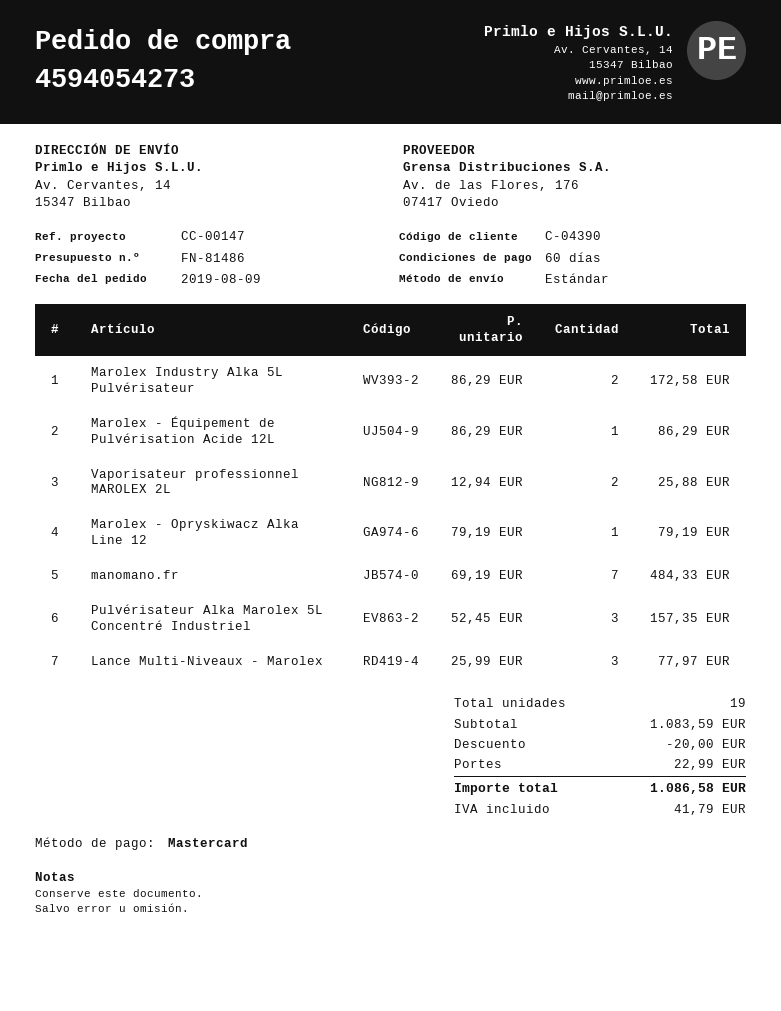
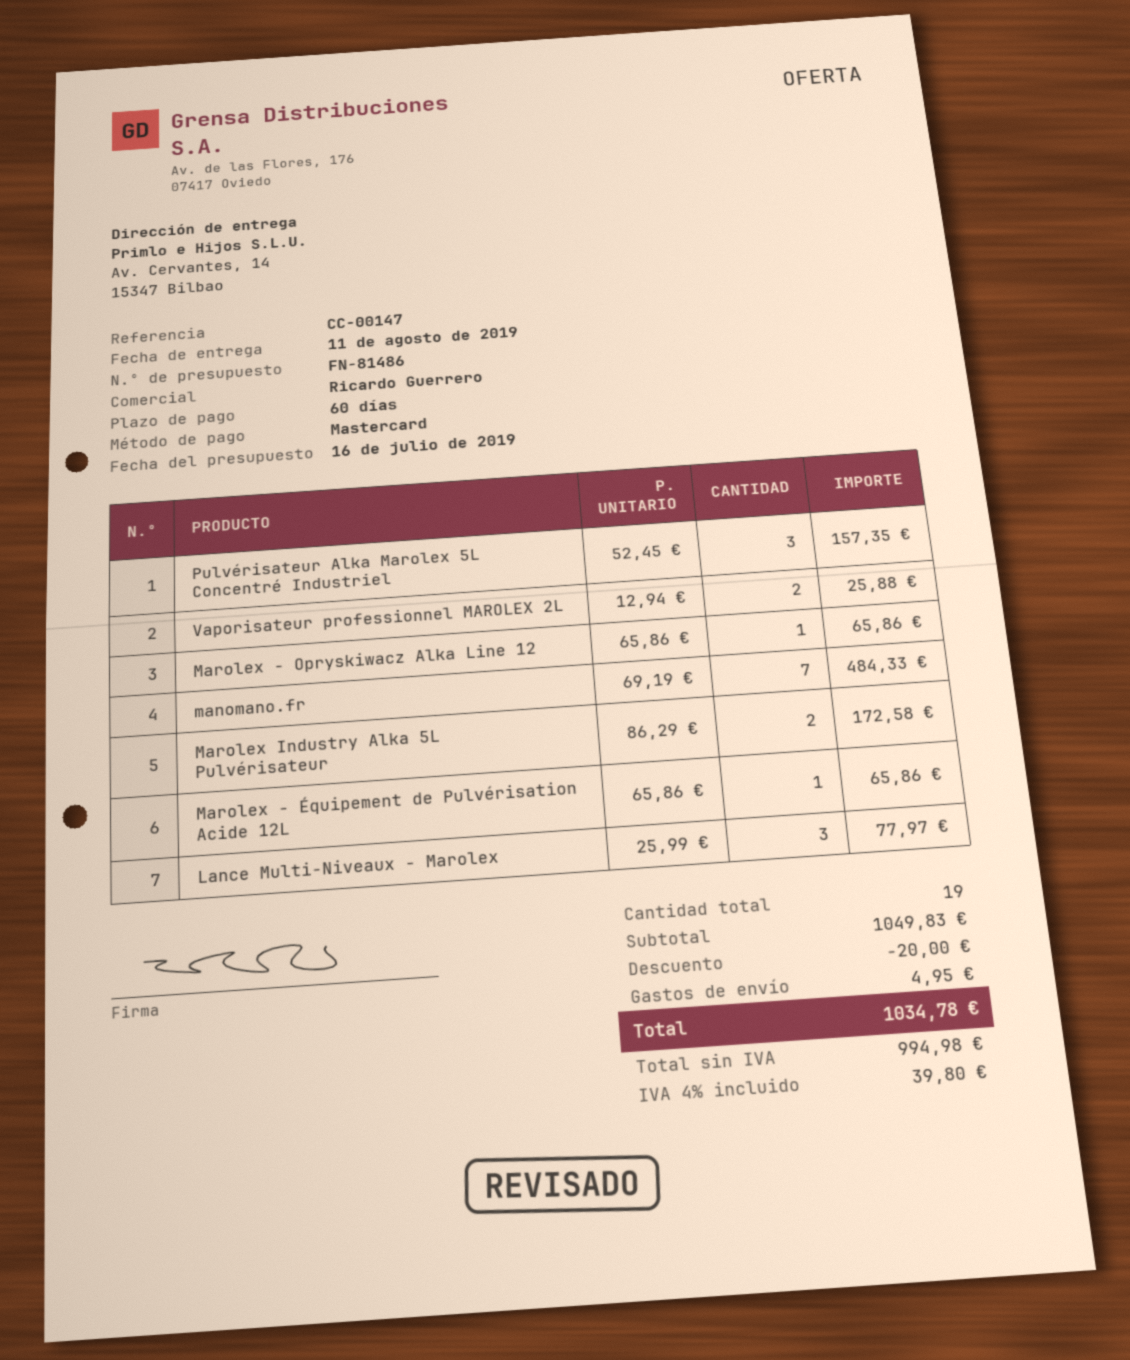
Marolex - Équipement de Pulvérisation Acide 12L: 1 x 86.29 = 86.29 -> 1 x 65.86 = 65.86
Marolex - Opryskiwacz Alka Line 12: 1 x 79.19 = 79.19 -> 1 x 65.86 = 65.86
subtotal: 1083.59 -> 1049.83
shipping: 22.99 -> 4.95
tax: 41.79 -> 39.80
total: 1086.58 -> 1034.78

